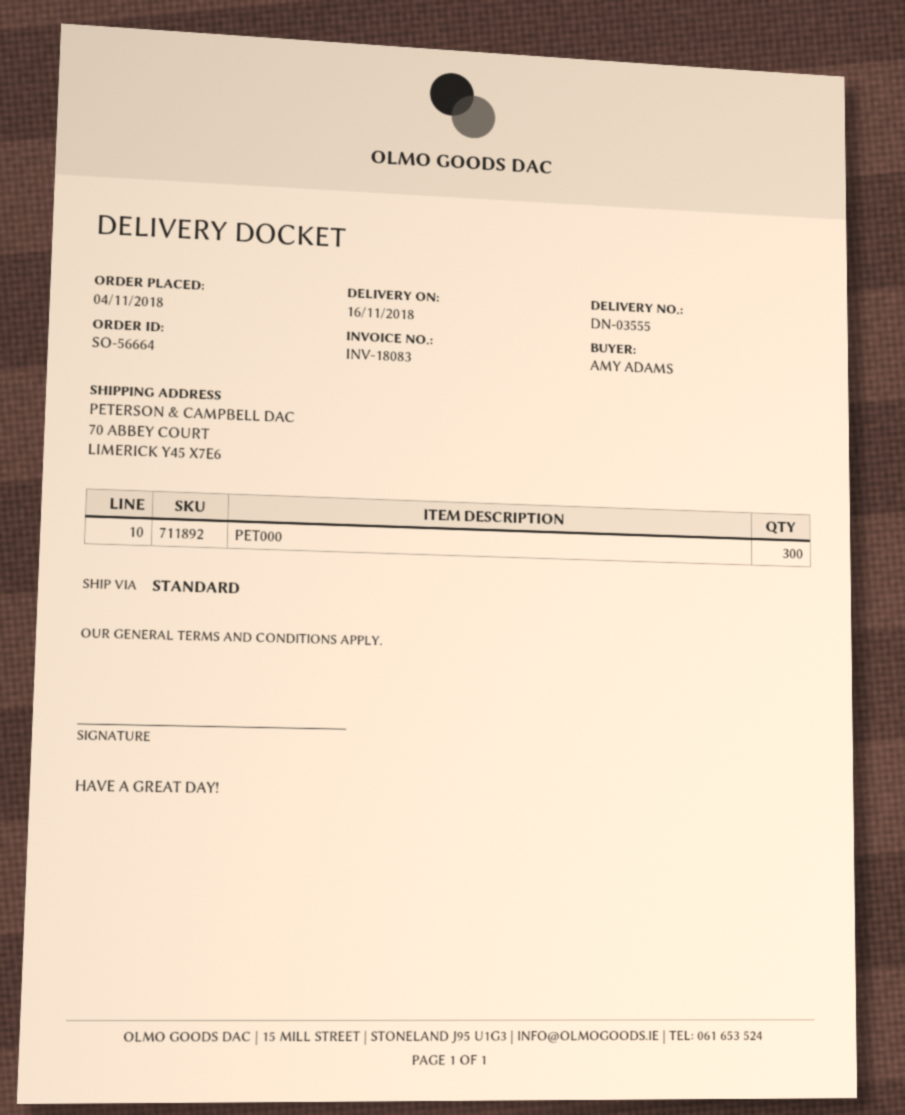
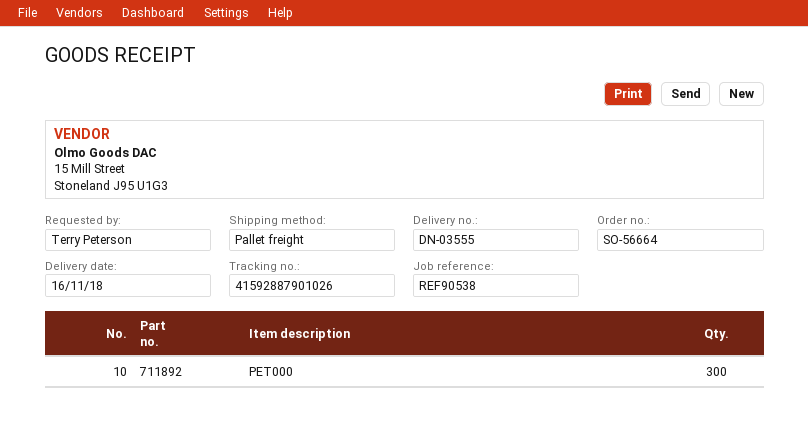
ordered by: AMY ADAMS -> Terry Peterson
shipping method: standard -> pallet freight

